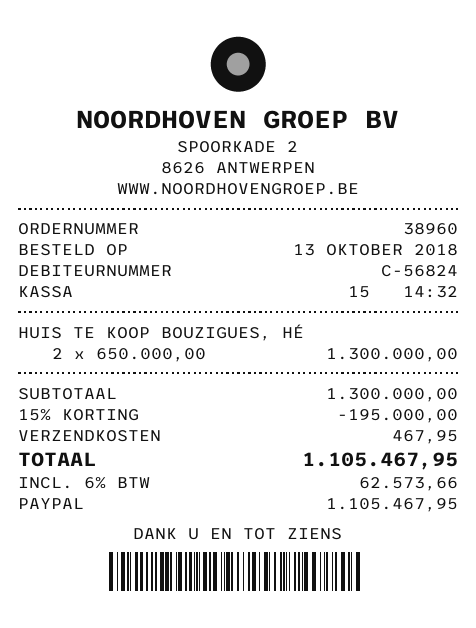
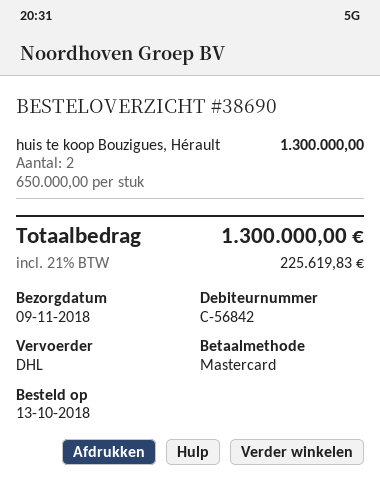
order number: 38960 -> 38690
customer number: C-56824 -> C-56842
payment method: PayPal -> Mastercard
discount: 15% = 195000.00 -> none
shipping: 467.95 -> none
tax: 6% = 62573.66 -> 21% = 225619.83
total: 1105467.95 -> 1300000.00

